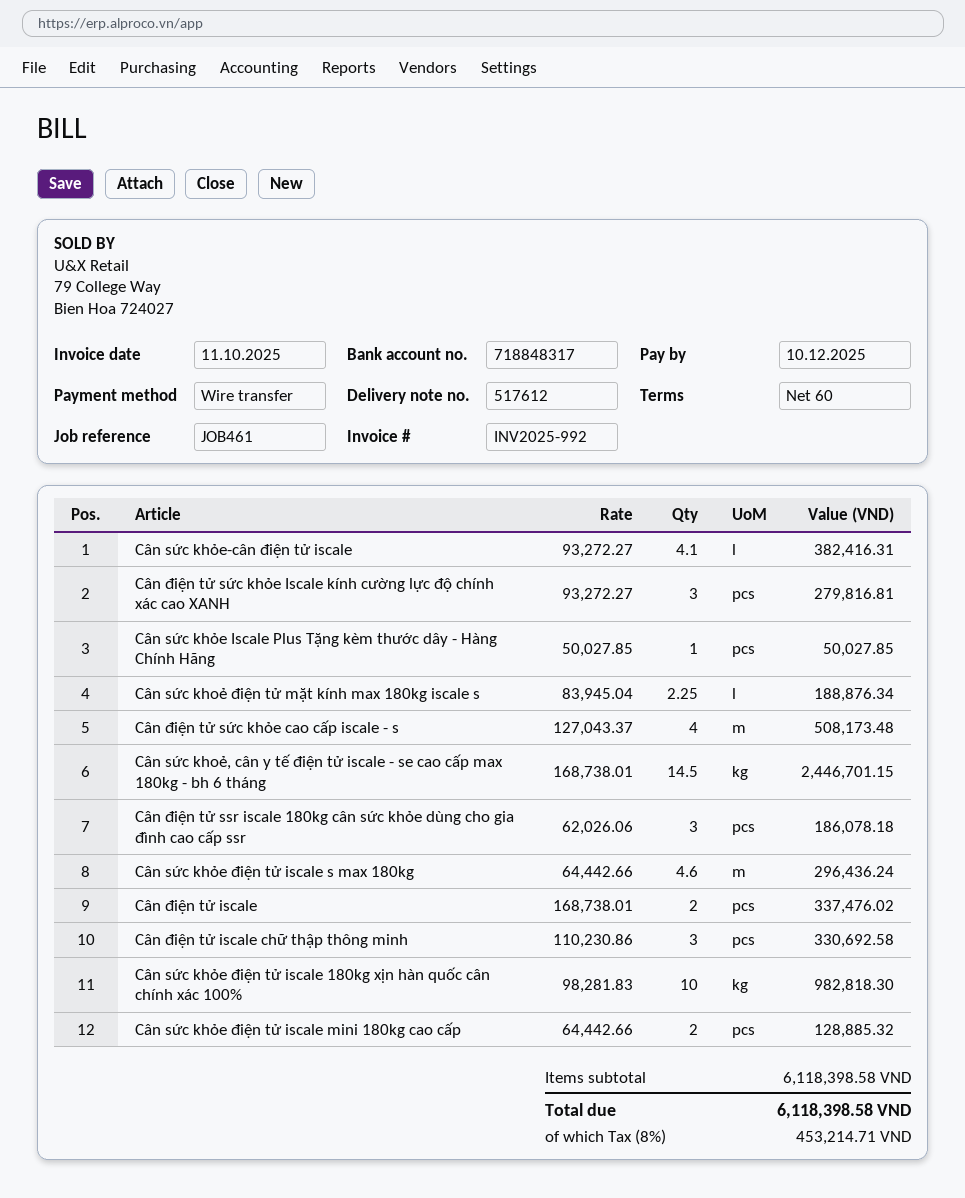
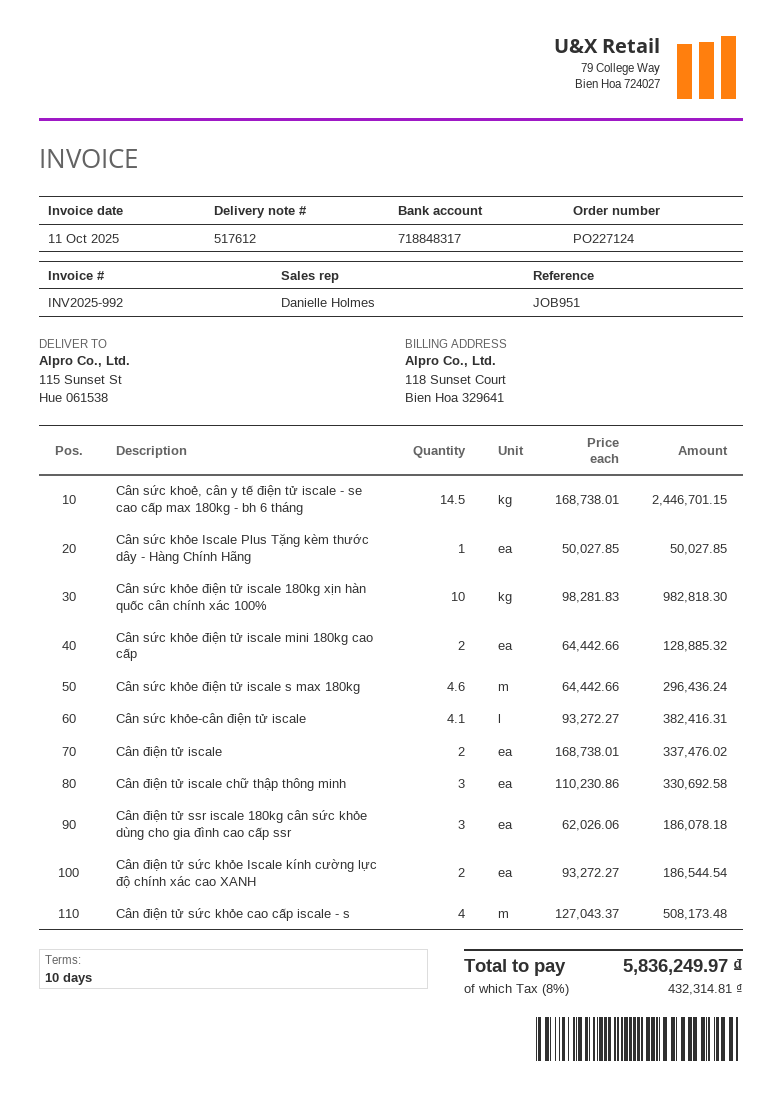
payment terms: 60 days -> 10 days
reference: JOB461 -> JOB951
Cân điện tử sức khỏe Iscale kính cường lực độ chính xác cao XANH: 3 x 93272.27 = 279816.81 -> 2 x 93272.27 = 186544.54
Cân sức khoẻ điện tử mặt kính max 180kg iscale s: 2.25 x 83945.04 = 188876.34 -> none
tax: 8% = 453214.71 -> 8% = 432314.81
total: 6118398.58 -> 5836249.97

